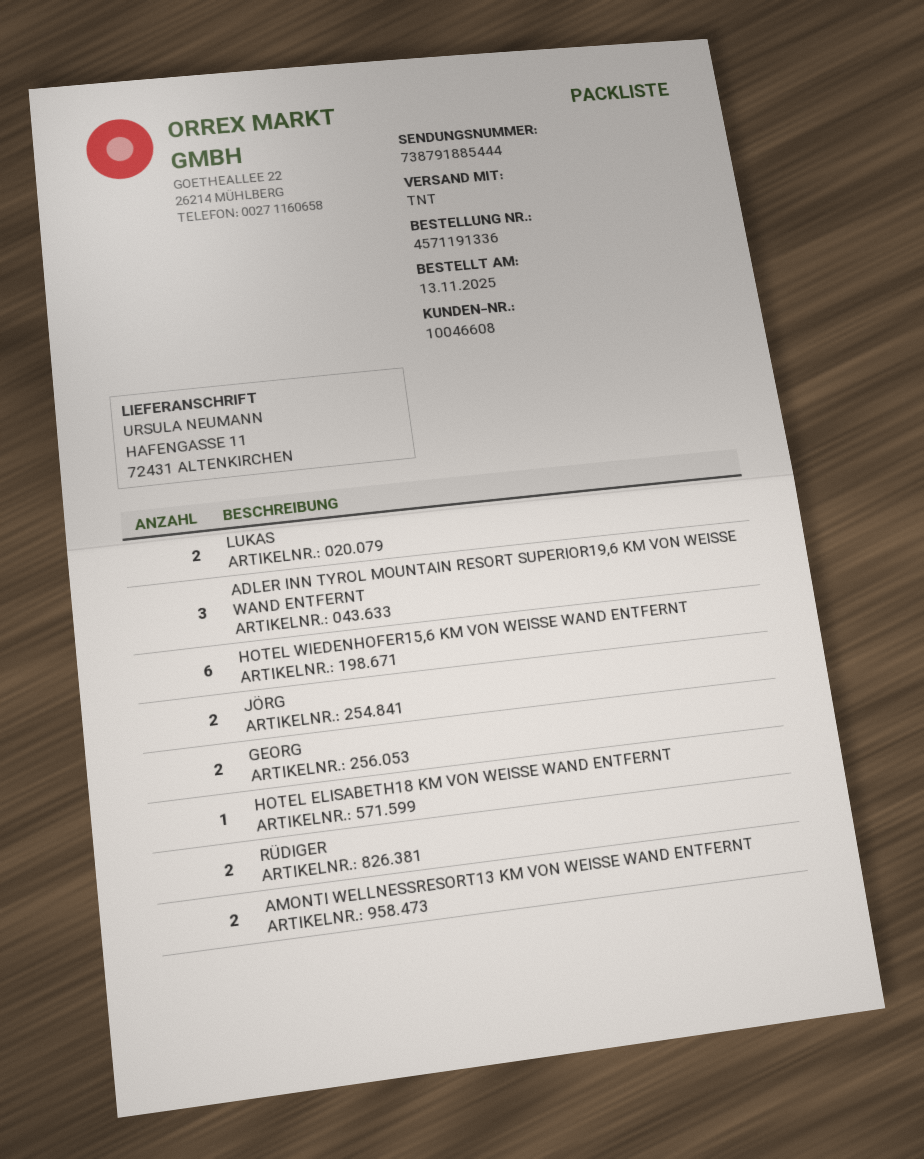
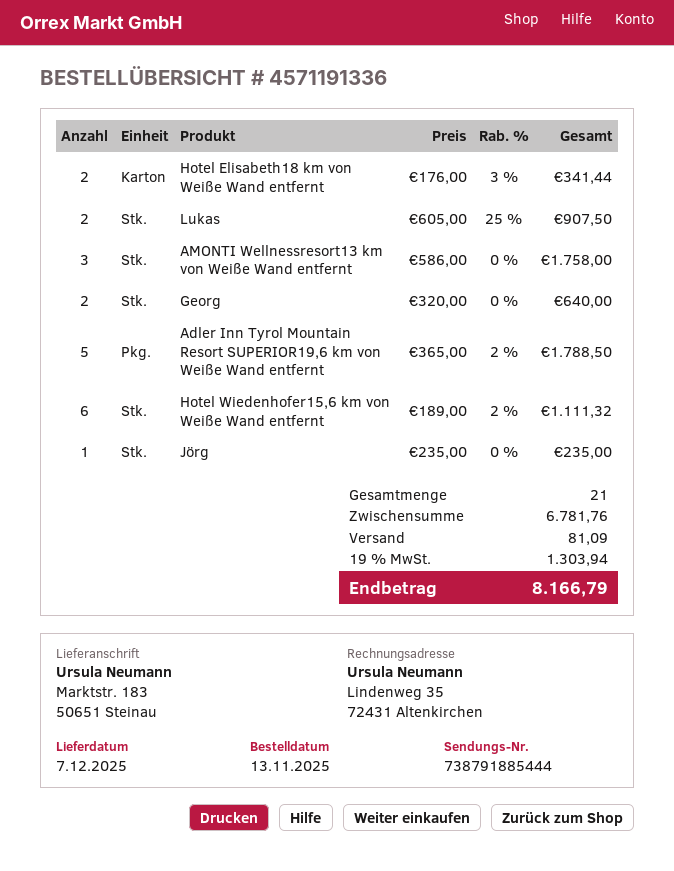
ship to: HAFENGASSE 11, 72431 ALTENKIRCHEN -> Marktstr. 183, 50651 Steinau
ADLER INN TYROL MOUNTAIN RESORT SUPERIOR19,6 KM VON WEISSE WAND ENTFERNT: 3 -> 5
JÖRG: 2 -> 1
HOTEL ELISABETH18 KM VON WEISSE WAND ENTFERNT: 1 -> 2
RÜDIGER: 2 -> none
AMONTI WELLNESSRESORT13 KM VON WEISSE WAND ENTFERNT: 2 -> 3

